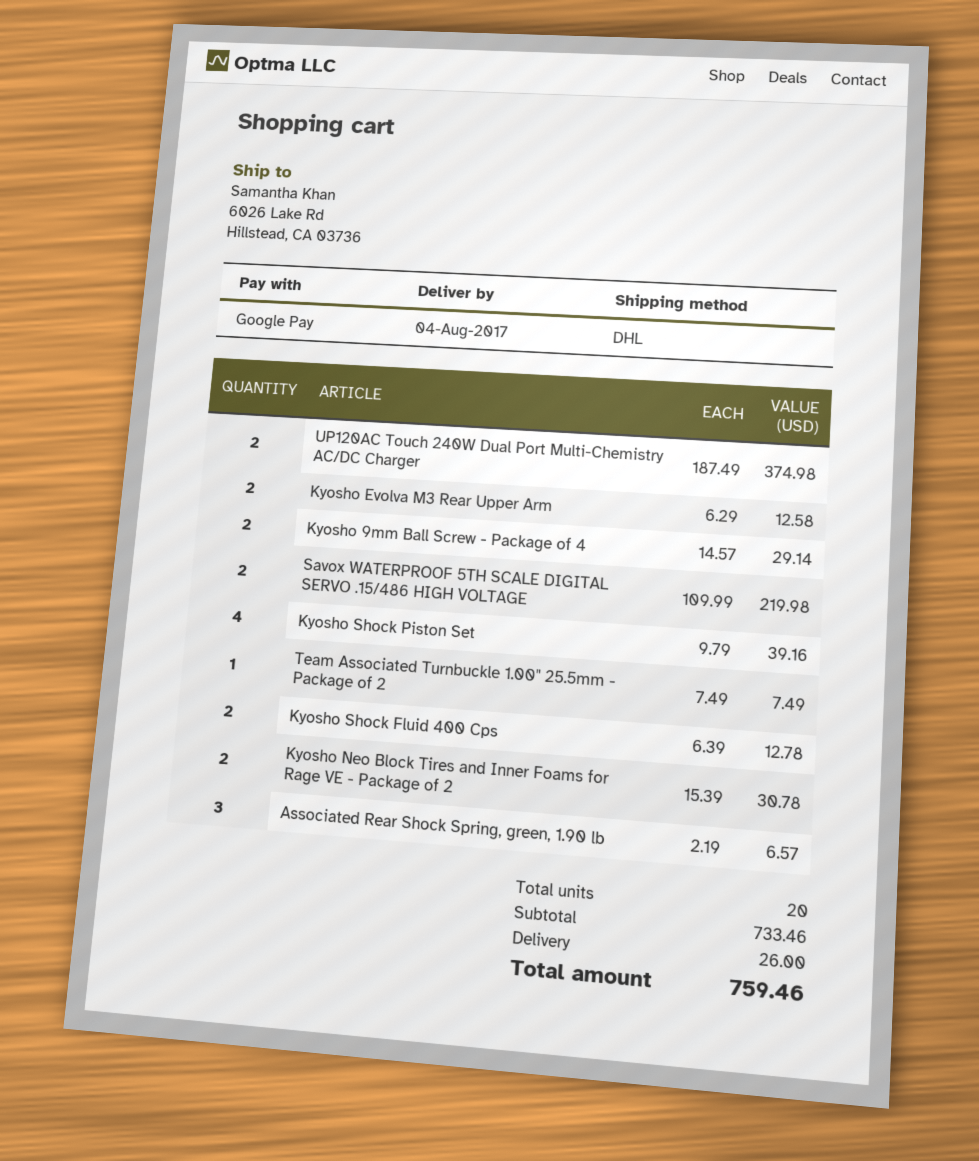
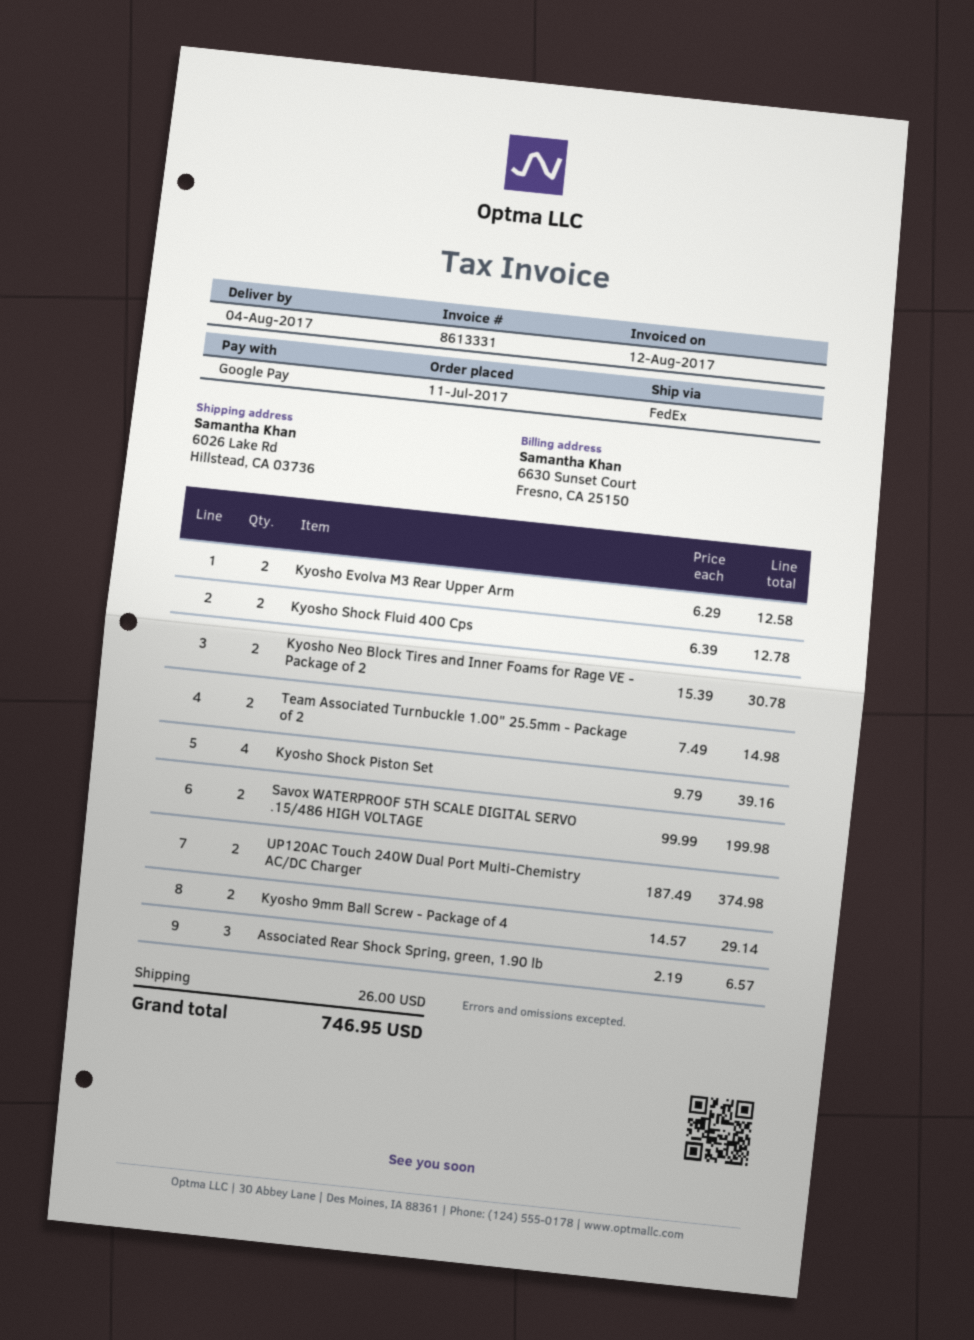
shipping method: DHL -> FedEx
Savox WATERPROOF 5TH SCALE DIGITAL SERVO .15/486 HIGH VOLTAGE: 2 x 109.99 = 219.98 -> 2 x 99.99 = 199.98
Team Associated Turnbuckle 1.00" 25.5mm - Package of 2: 1 x 7.49 = 7.49 -> 2 x 7.49 = 14.98
total: 759.46 -> 746.95

